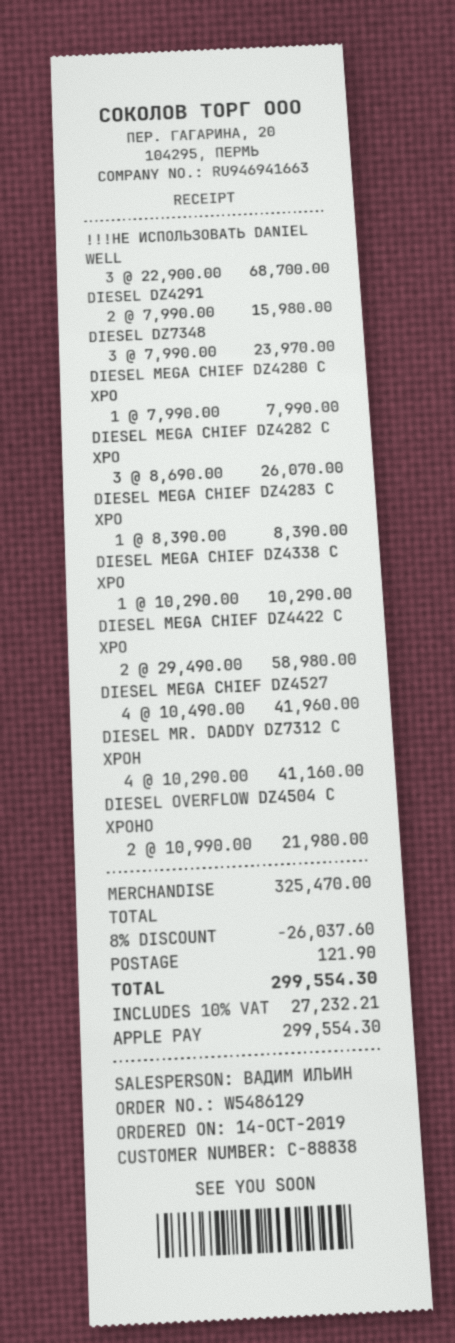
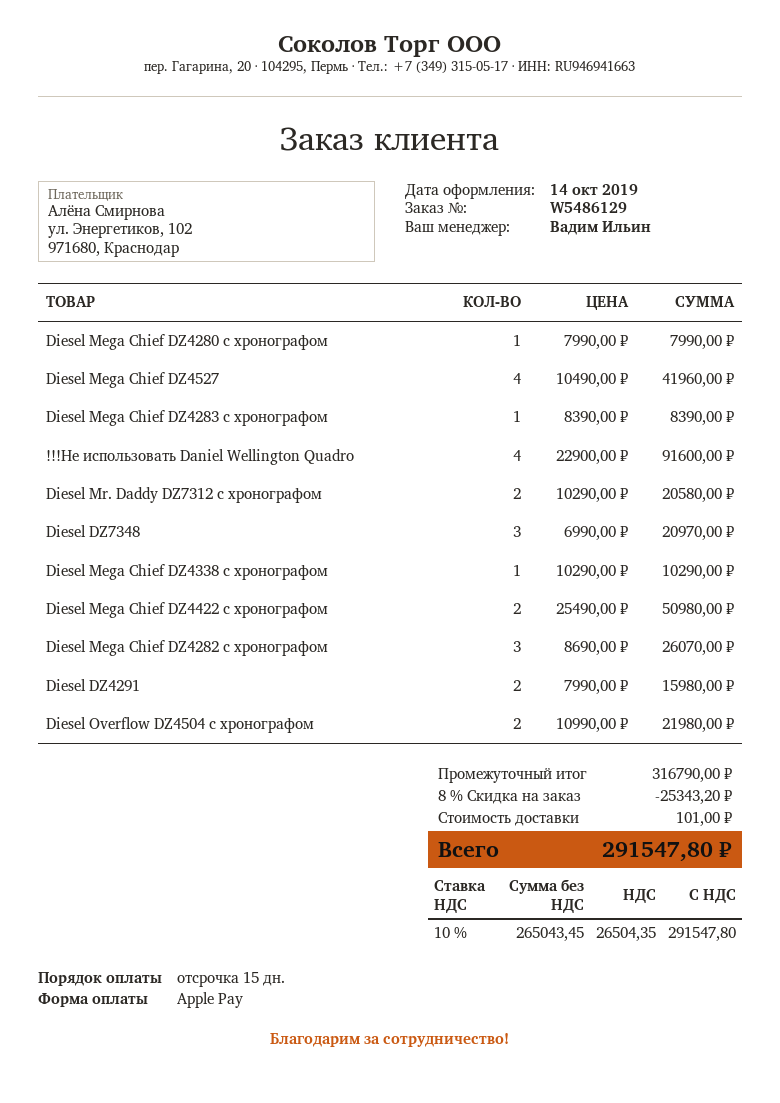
!!!НЕ ИСПОЛЬЗОВАТЬ DANIEL WELL: 3 x 22900.00 = 68700.00 -> 4 x 22900.00 = 91600.00
DIESEL DZ7348: 3 x 7990.00 = 23970.00 -> 3 x 6990.00 = 20970.00
DIESEL MEGA CHIEF DZ4422 С ХРО: 2 x 29490.00 = 58980.00 -> 2 x 25490.00 = 50980.00
DIESEL MR. DADDY DZ7312 С ХРОН: 4 x 10290.00 = 41160.00 -> 2 x 10290.00 = 20580.00
subtotal: 325470.00 -> 316790.00
discount: 8% = 26037.60 -> 8% = 25343.20
shipping: 121.90 -> 101.00
tax: 10% = 27232.21 -> 10% = 26504.35
total: 299554.30 -> 291547.80

